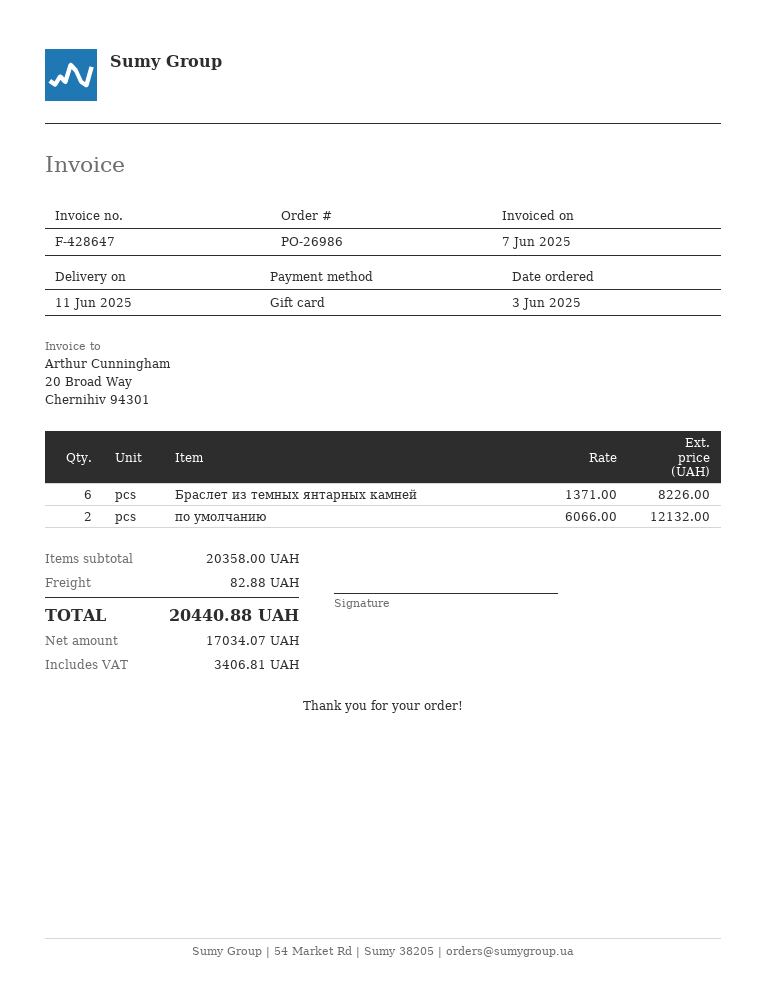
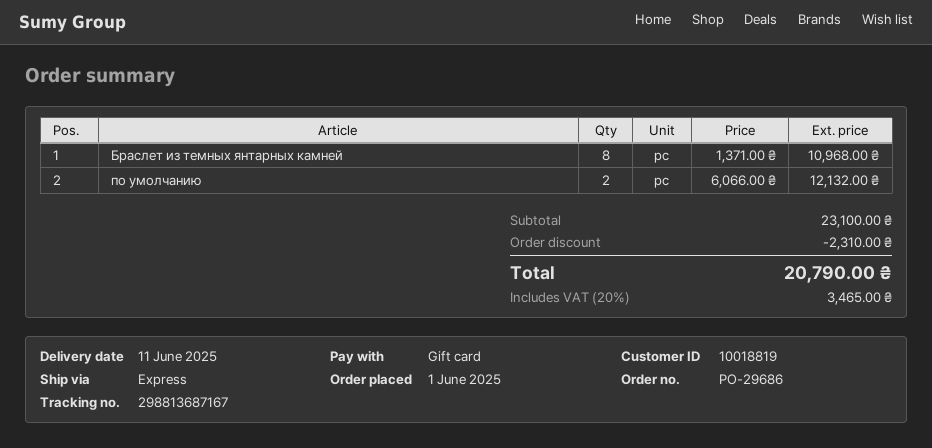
order number: PO-26986 -> PO-29686
order date: 2025-06-03 -> 2025-06-01
Браслет из темных янтарных камней: 6 x 1371.00 = 8226.00 -> 8 x 1371.00 = 10968.00
subtotal: 20358.00 -> 23100.00
discount: none -> 2310.00
shipping: 82.88 -> none
tax: 3406.81 -> 3465.00
total: 20440.88 -> 20790.00

